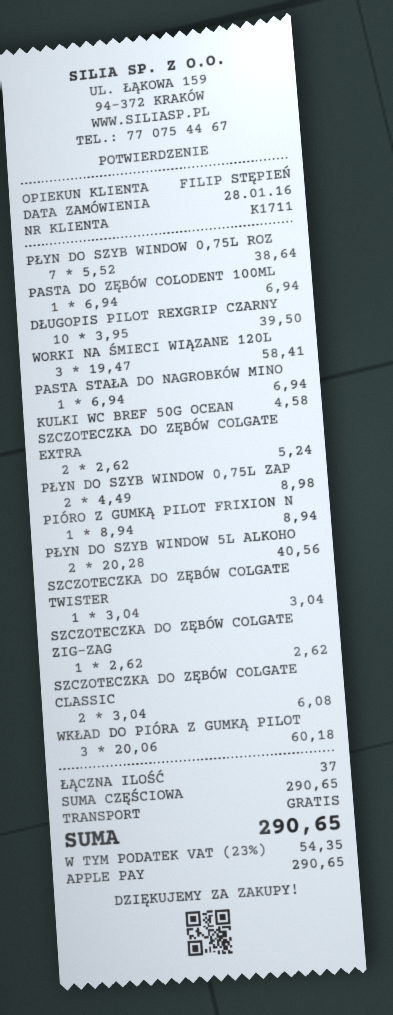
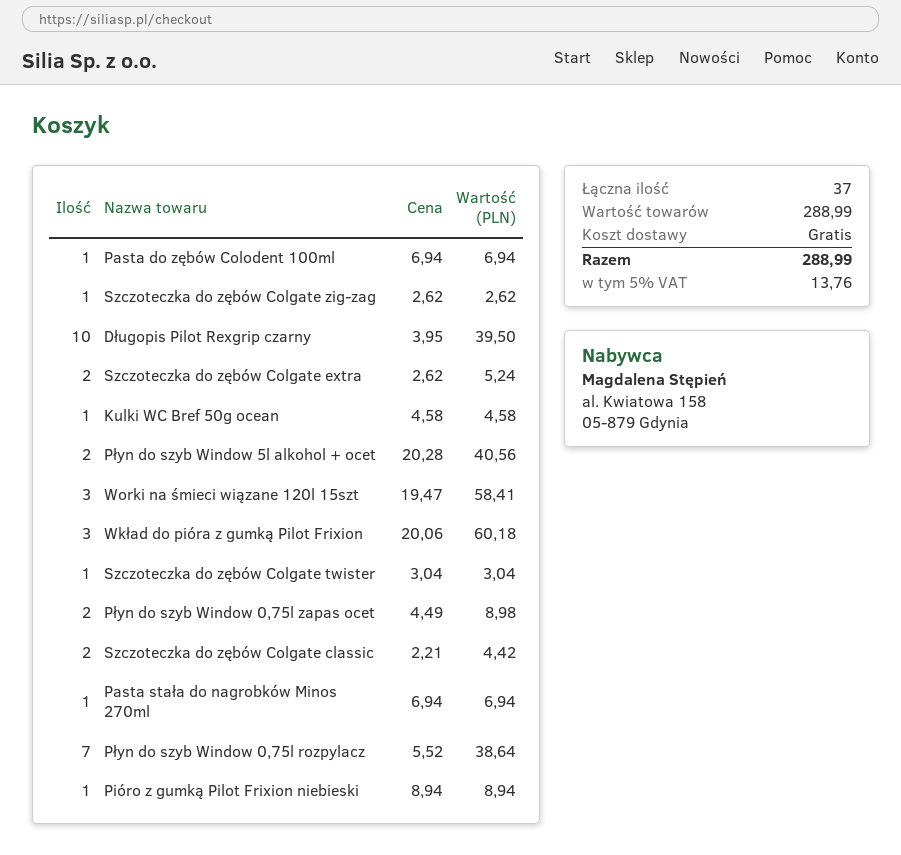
SZCZOTECZKA DO ZĘBÓW COLGATE CLASSIC: 2 x 3.04 = 6.08 -> 2 x 2.21 = 4.42
subtotal: 290.65 -> 288.99
tax: 23% = 54.35 -> 5% = 13.76
total: 290.65 -> 288.99

